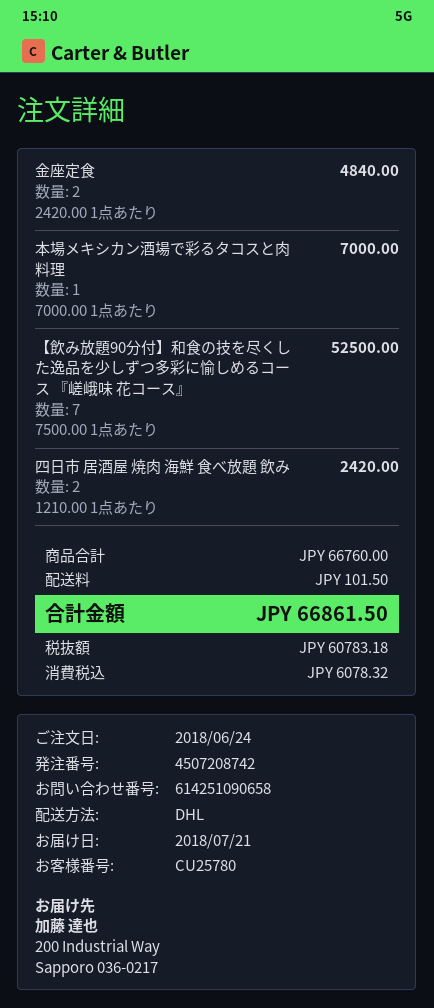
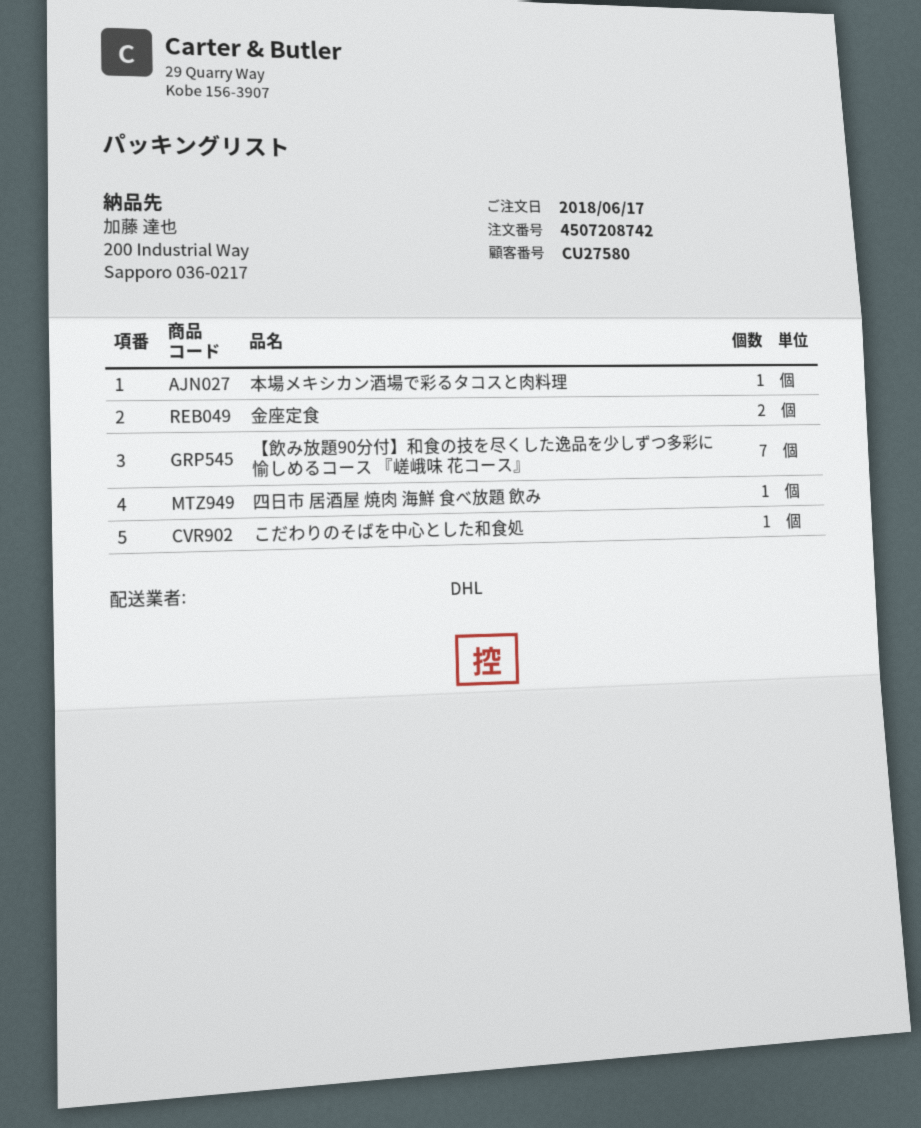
order date: 2018-06-24 -> 2018-06-17
customer number: CU25780 -> CU27580
四日市 居酒屋 焼肉 海鮮 食べ放題 飲み: 2 -> 1
こだわりのそばを中心とした和食処: none -> 1

